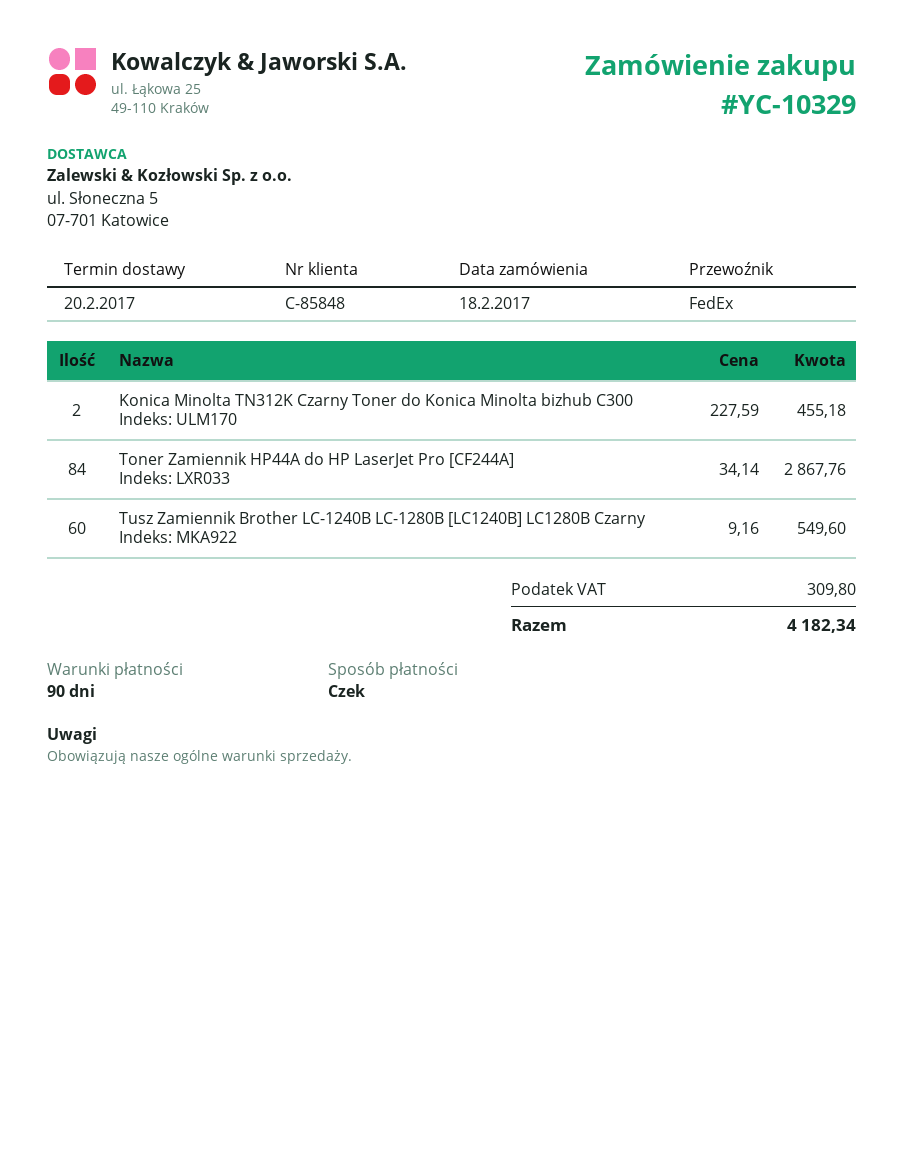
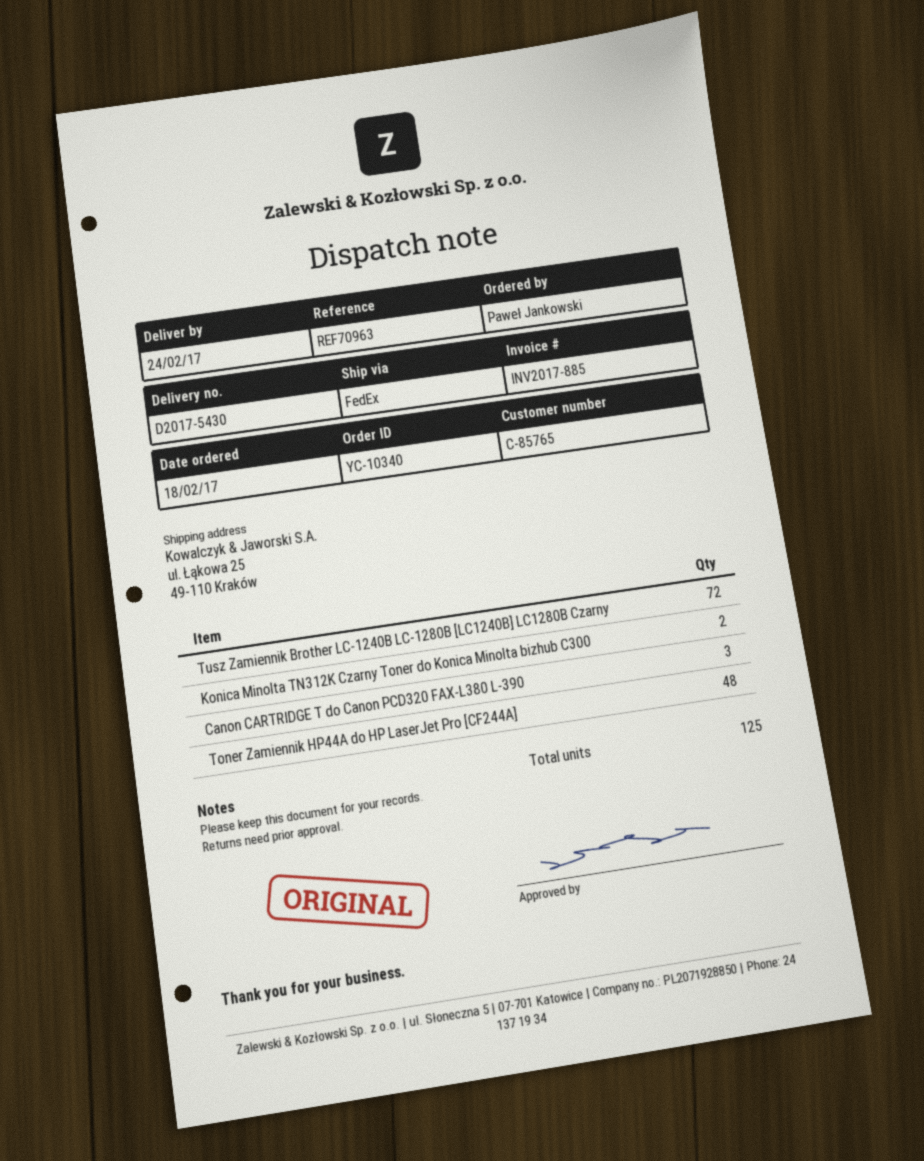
order number: YC-10329 -> YC-10340
delivery date: 2017-02-20 -> 2017-02-24
customer number: C-85848 -> C-85765
Toner Zamiennik HP44A do HP LaserJet Pro [CF244A]: 84 -> 48
Tusz Zamiennik Brother LC-1240B LC-1280B [LC1240B] LC1280B Czarny: 60 -> 72
Canon CARTRIDGE T do Canon PCD320 FAX-L380 L-390: none -> 3

